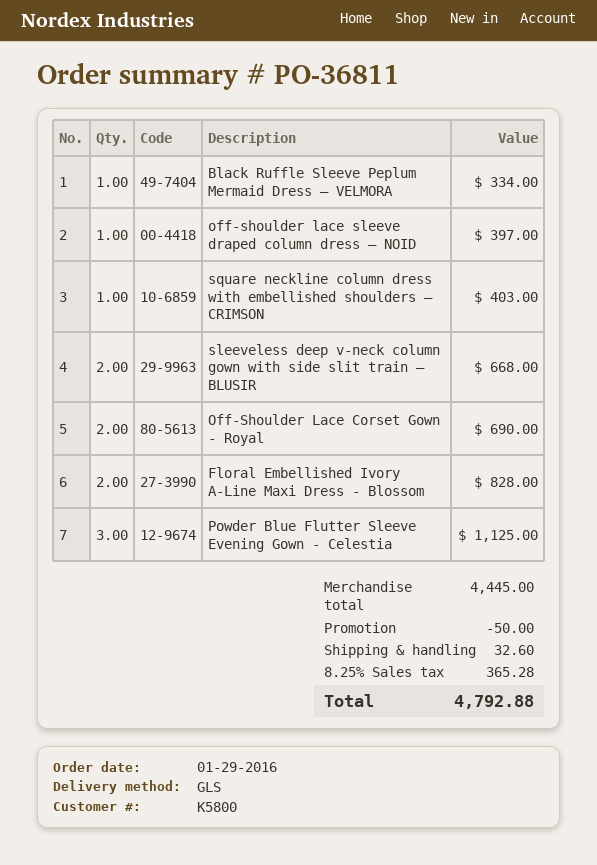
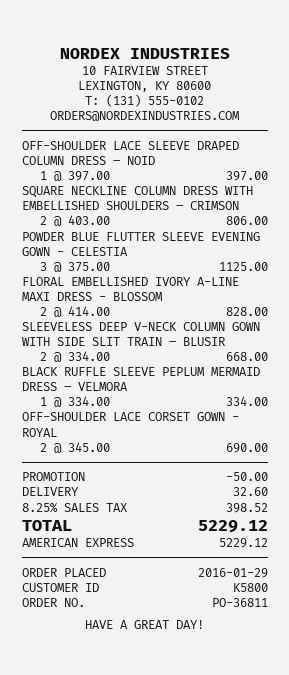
square neckline column dress with embellished shoulders – CRIMSON: 1 for 403.00 -> 2 for 806.00
tax: 8.25% = 365.28 -> 8.25% = 398.52
total: 4792.88 -> 5229.12

